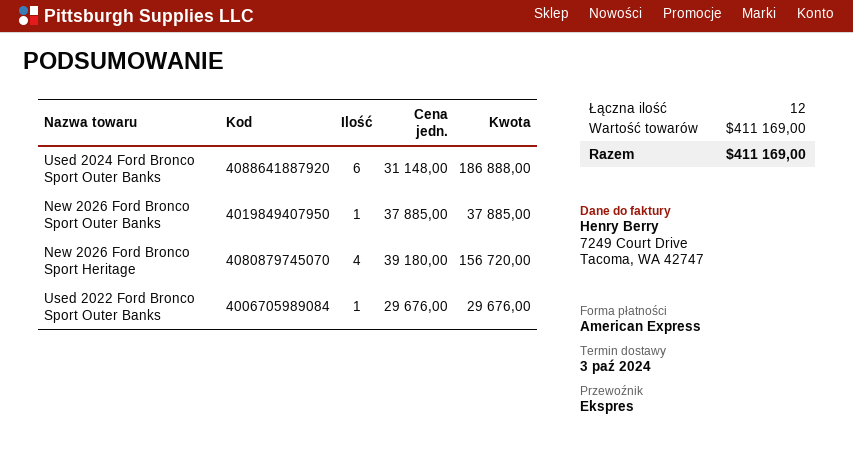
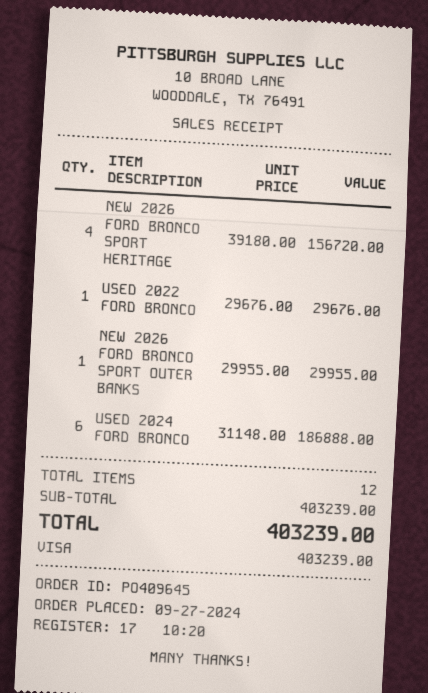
payment method: American Express -> Visa
New 2026 Ford Bronco Sport Outer Banks: 1 x 37885.00 = 37885.00 -> 1 x 29955.00 = 29955.00
subtotal: 411169.00 -> 403239.00
total: 411169.00 -> 403239.00

